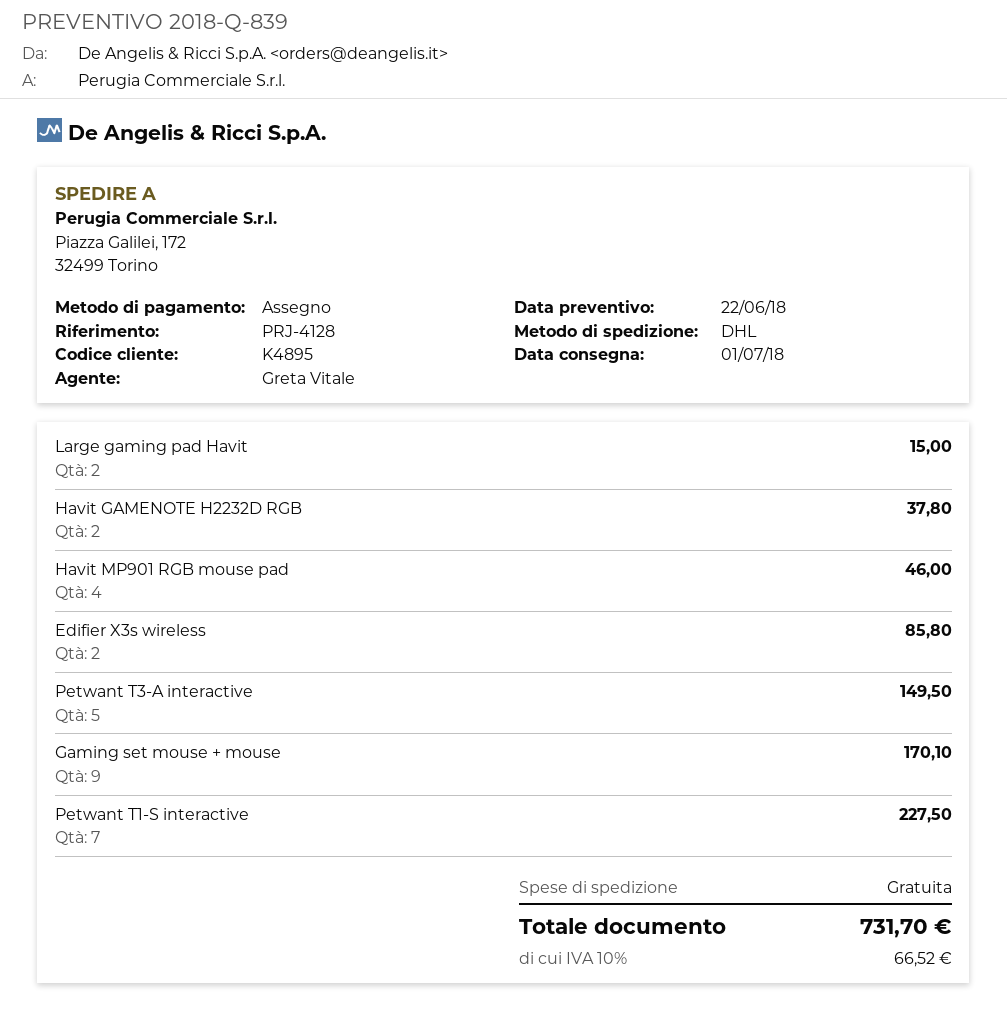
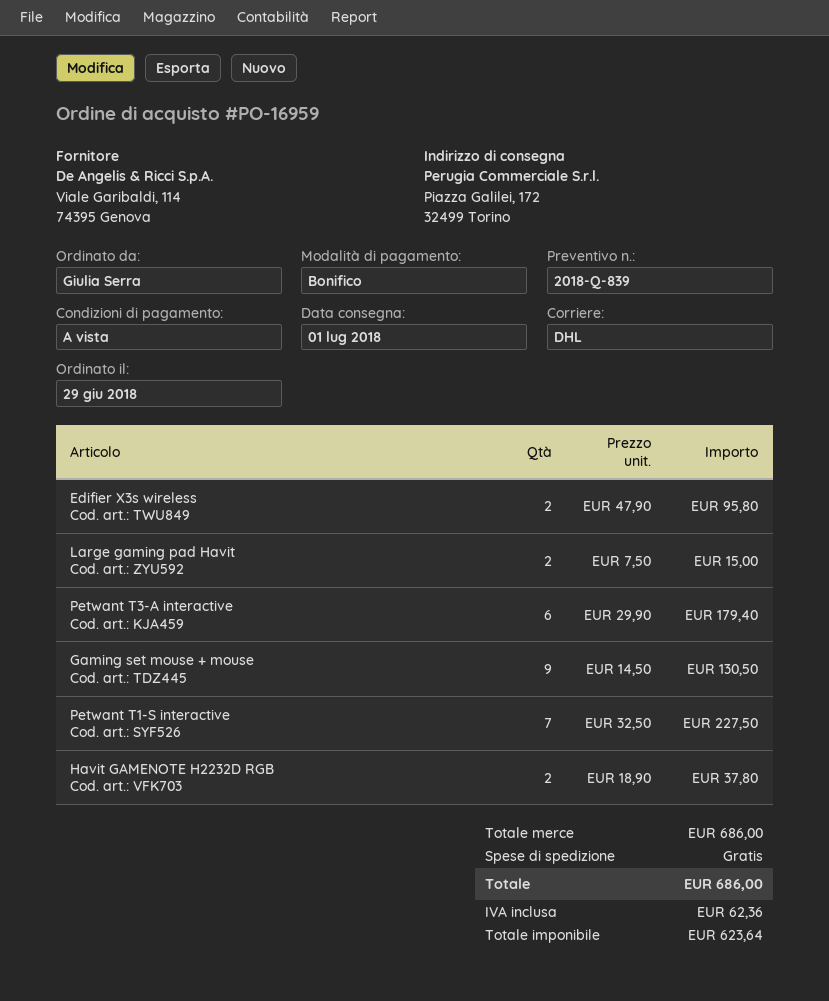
payment method: cheque -> bank transfer
Havit MP901 RGB mouse pad: 4 for 46.00 -> none
Edifier X3s wireless: 2 for 85.80 -> 2 for 95.80
Petwant T3-A interactive: 5 for 149.50 -> 6 for 179.40
Gaming set mouse + mouse: 9 for 170.10 -> 9 for 130.50
tax: 66.52 -> 62.36
total: 731.70 -> 686.00

